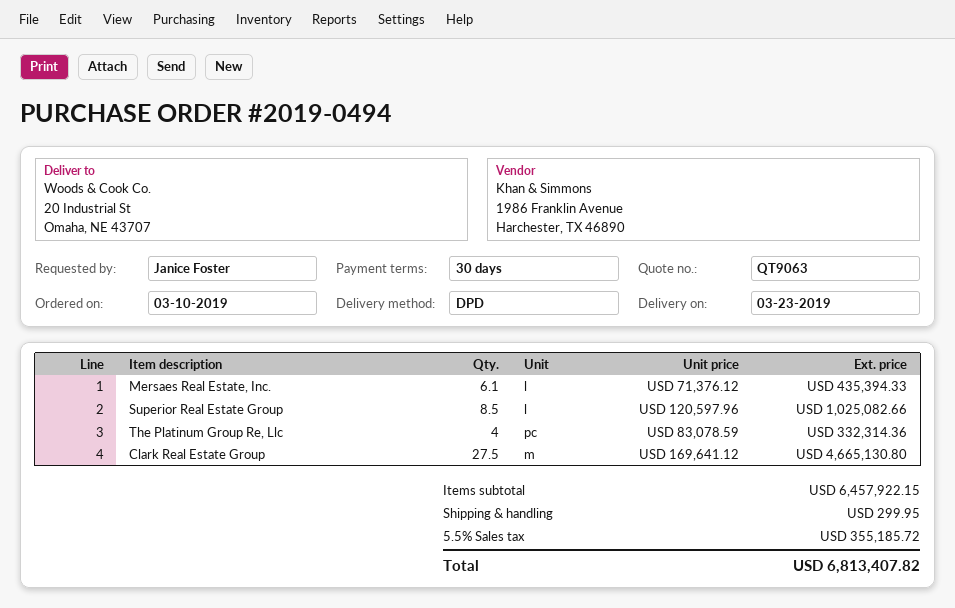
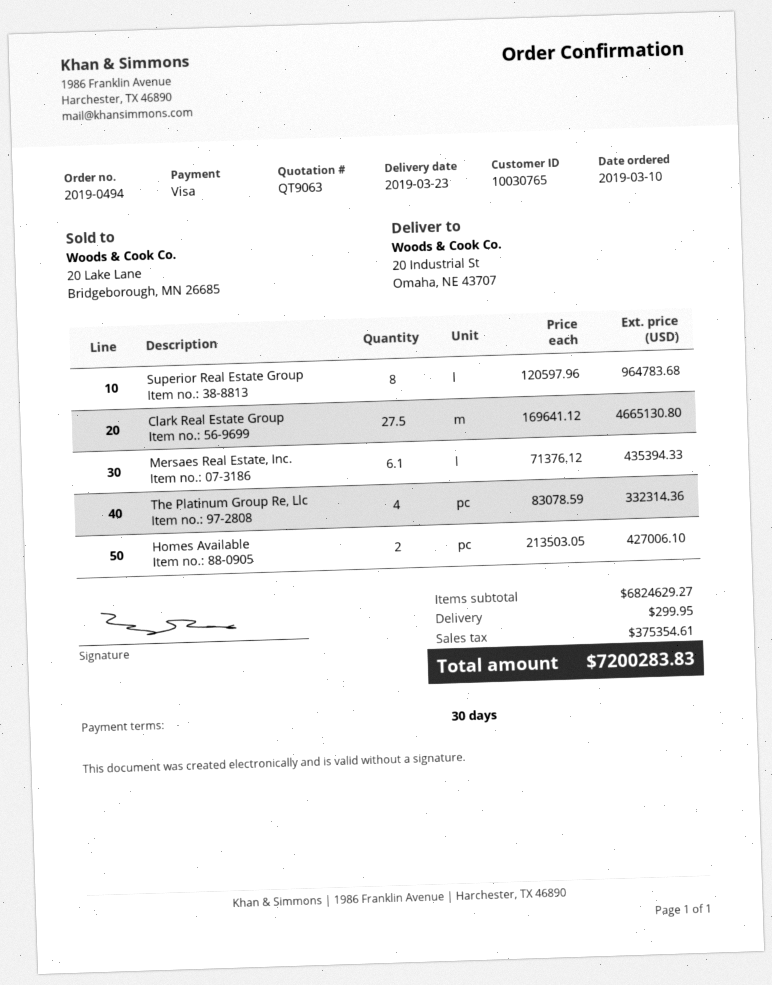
Superior Real Estate Group: 8.5 x 120597.96 = 1025082.66 -> 8 x 120597.96 = 964783.68
Homes Available: none -> 2 x 213503.05 = 427006.10
subtotal: 6457922.15 -> 6824629.27
tax: 355185.72 -> 375354.61
total: 6813407.82 -> 7200283.83

